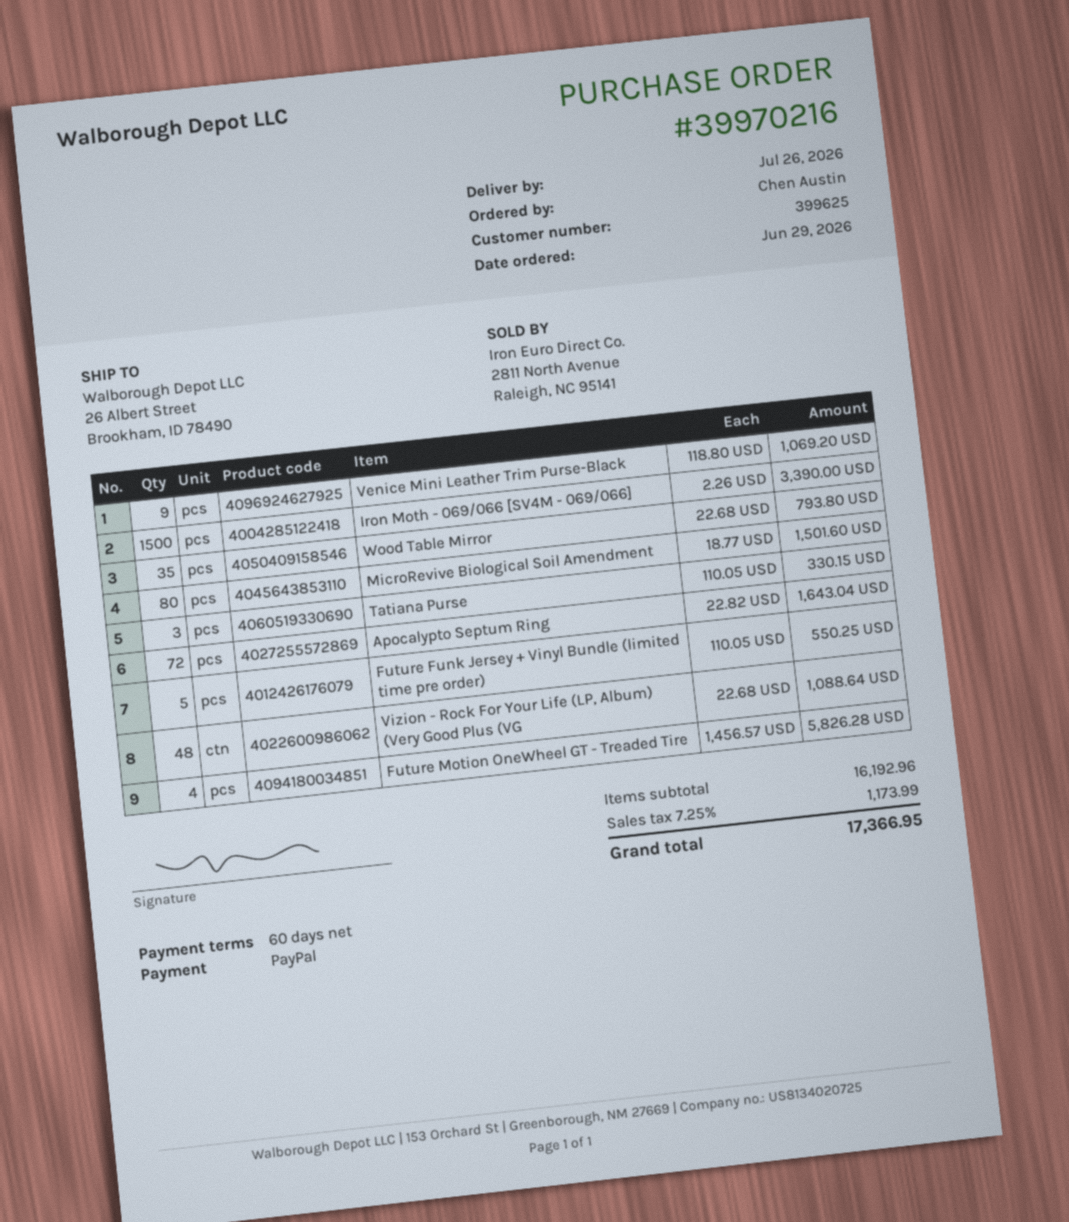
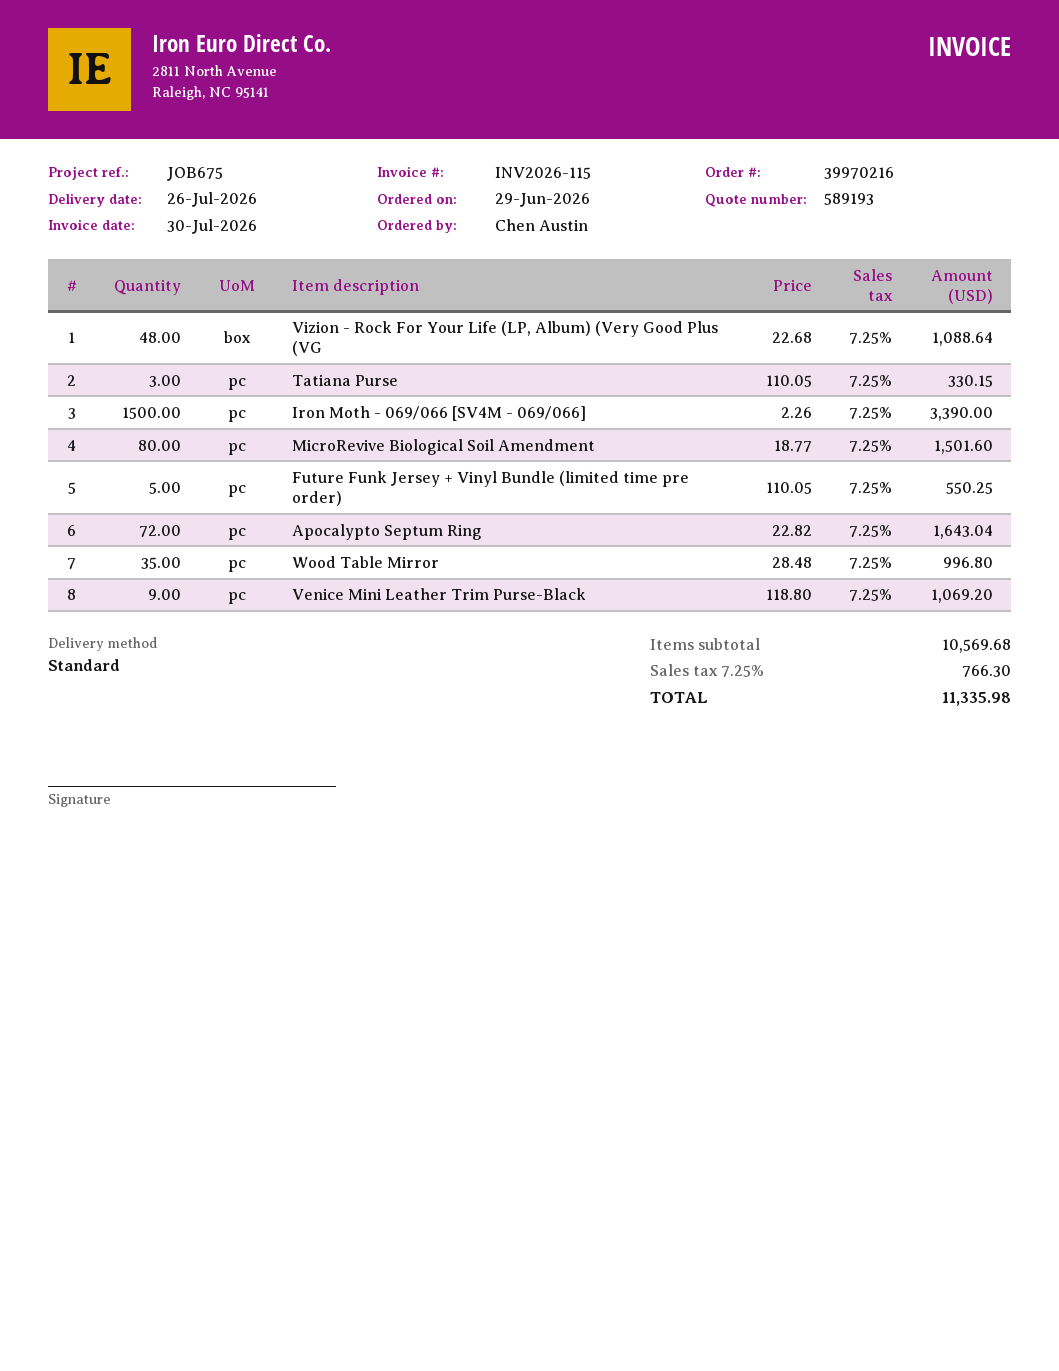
Wood Table Mirror: 35 x 22.68 = 793.80 -> 35 x 28.48 = 996.80
Future Motion OneWheel GT - Treaded Tire: 4 x 1456.57 = 5826.28 -> none
subtotal: 16192.96 -> 10569.68
tax: 7.25% = 1173.99 -> 7.25% = 766.30
total: 17366.95 -> 11335.98

